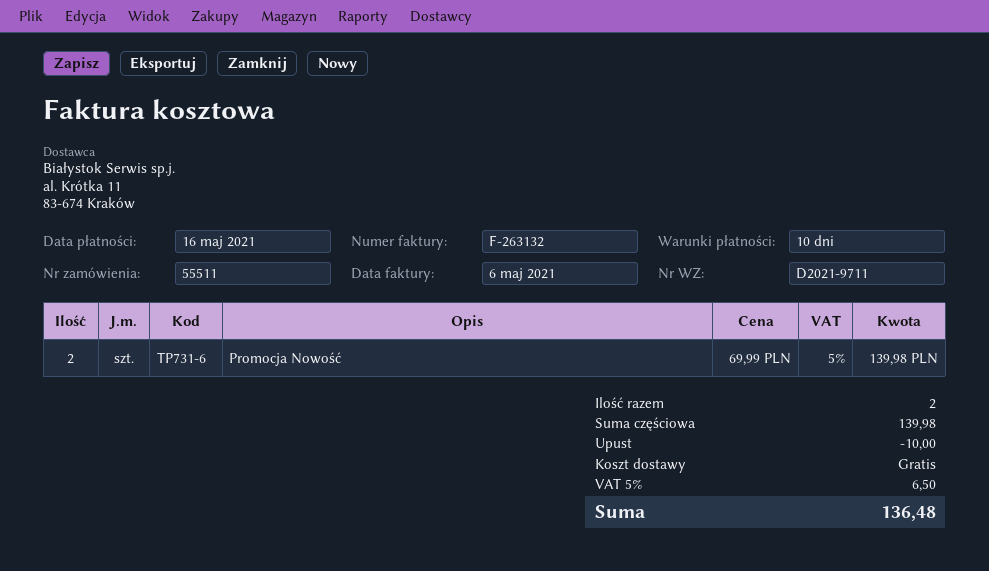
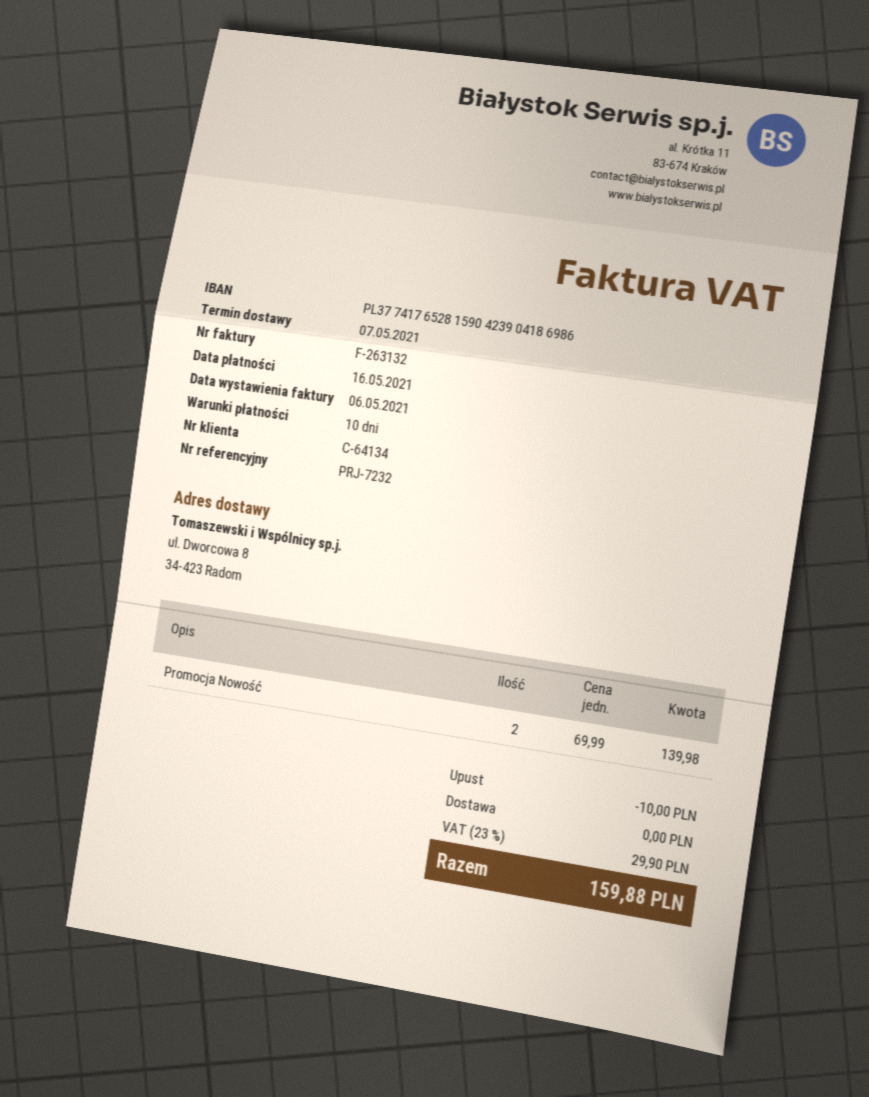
tax: 5% = 6.50 -> 23% = 29.90
total: 136.48 -> 159.88

